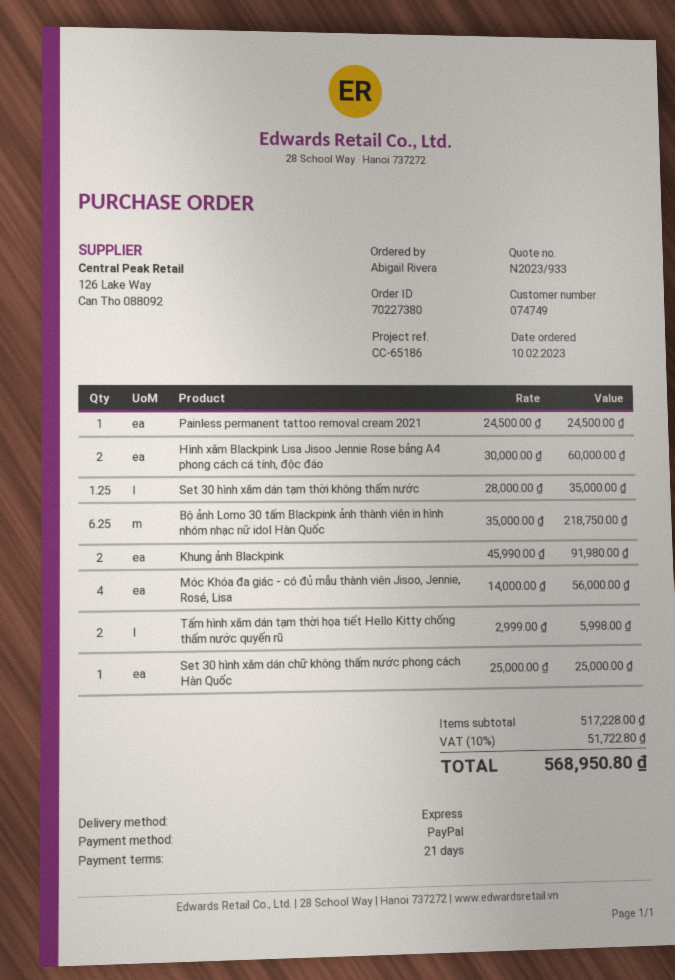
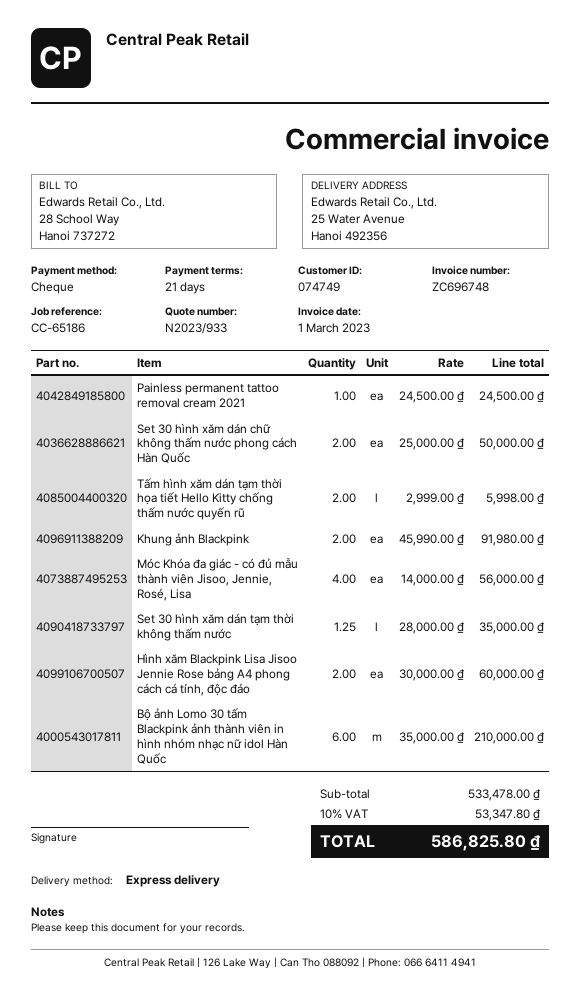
payment method: PayPal -> cheque
Bộ ảnh Lomo 30 tấm Blackpink ảnh thành viên in hình nhóm nhạc nữ idol Hàn Quốc: 6.25 x 35000.00 = 218750.00 -> 6 x 35000.00 = 210000.00
Set 30 hình xăm dán chữ không thấm nước phong cách Hàn Quốc: 1 x 25000.00 = 25000.00 -> 2 x 25000.00 = 50000.00
subtotal: 517228.00 -> 533478.00
tax: 10% = 51722.80 -> 10% = 53347.80
total: 568950.80 -> 586825.80

